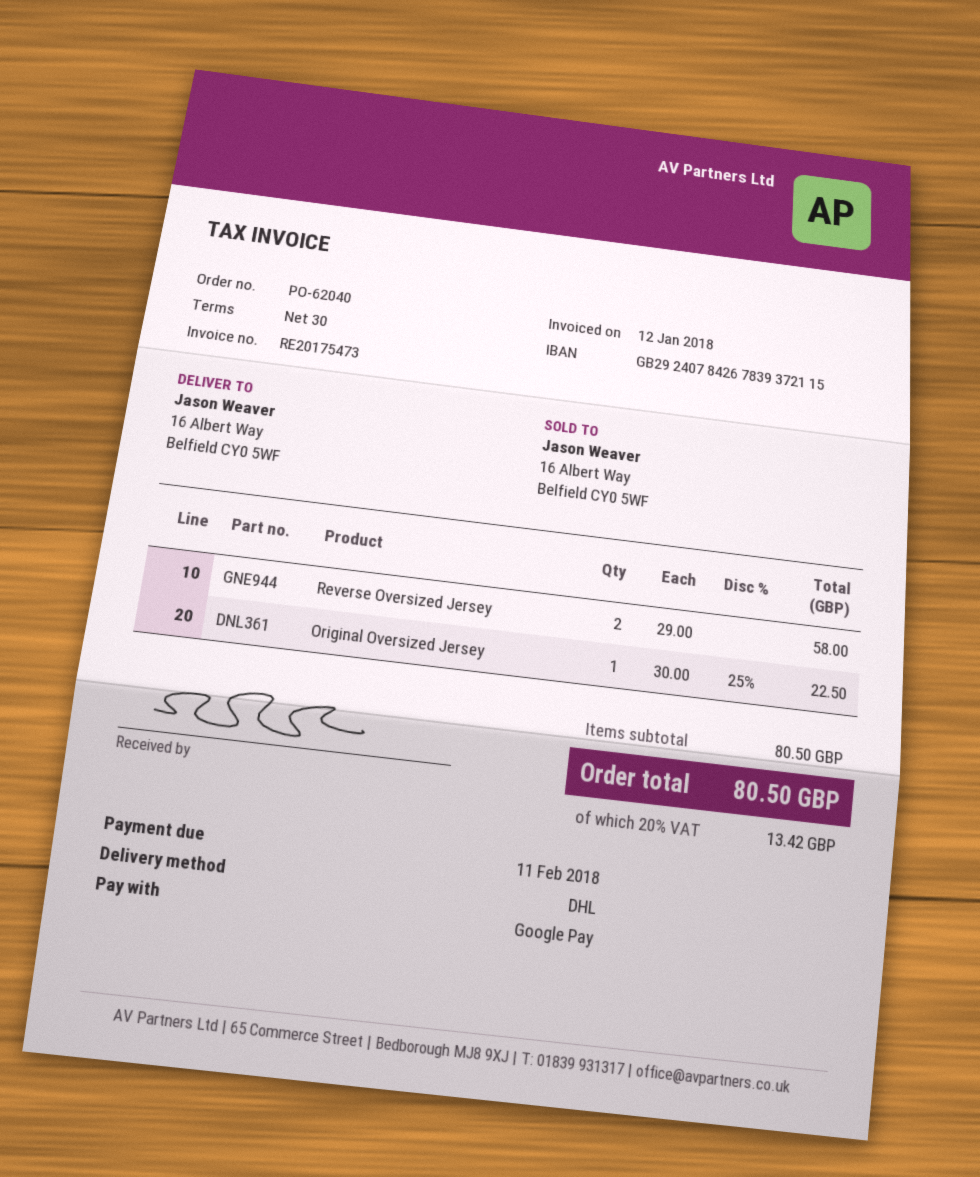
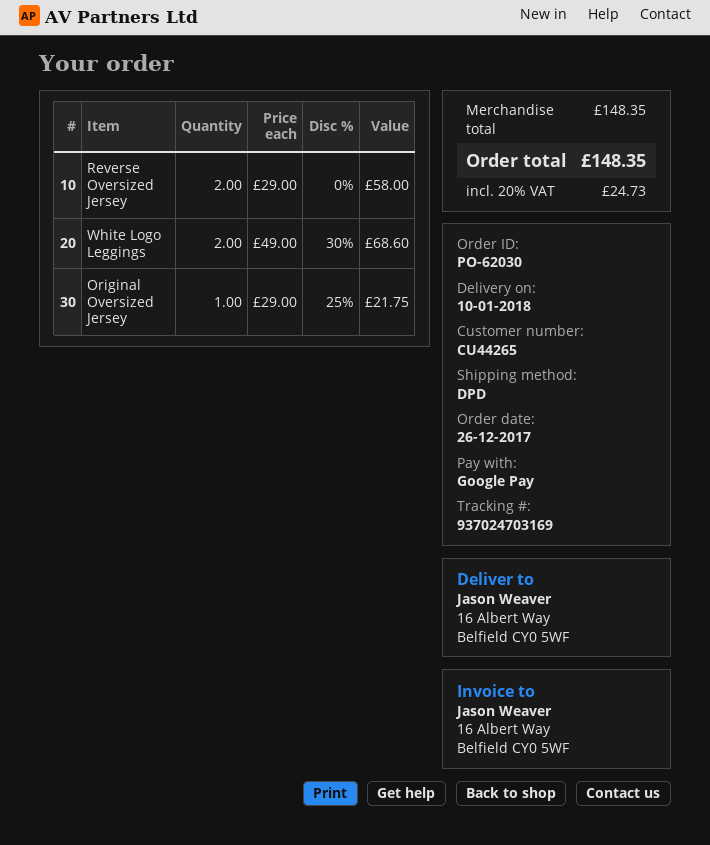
order number: PO-62040 -> PO-62030
shipping method: DHL -> DPD
Original Oversized Jersey: 1 x 30.00 - 25% = 22.50 -> 1 x 29.00 - 25% = 21.75
White Logo Leggings: none -> 2 x 49.00 - 30% = 68.60
subtotal: 80.50 -> 148.35
tax: 20% = 13.42 -> 20% = 24.73
total: 80.50 -> 148.35

